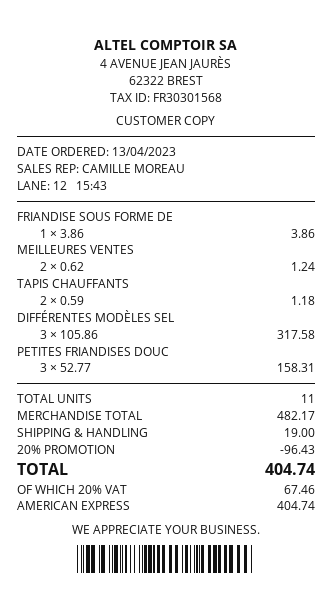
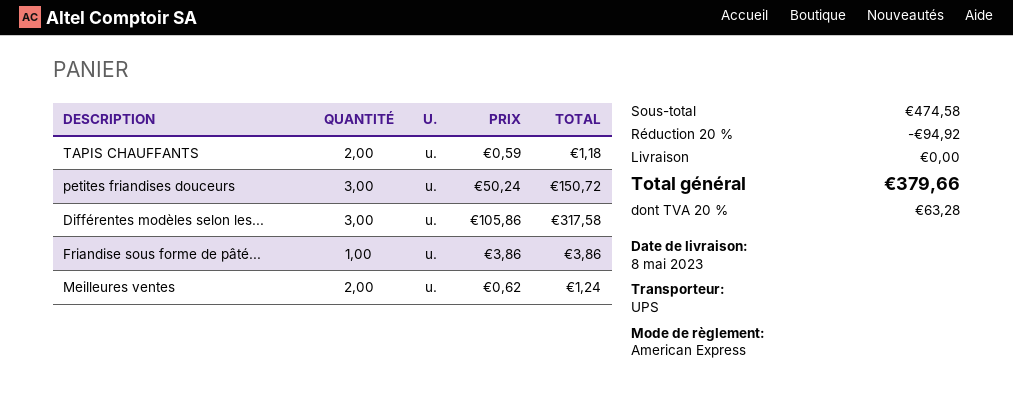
PETITES FRIANDISES DOUC: 3 x 52.77 = 158.31 -> 3 x 50.24 = 150.72
subtotal: 482.17 -> 474.58
discount: 20% = 96.43 -> 20% = 94.92
shipping: 19.00 -> 0.00
tax: 20% = 67.46 -> 20% = 63.28
total: 404.74 -> 379.66

